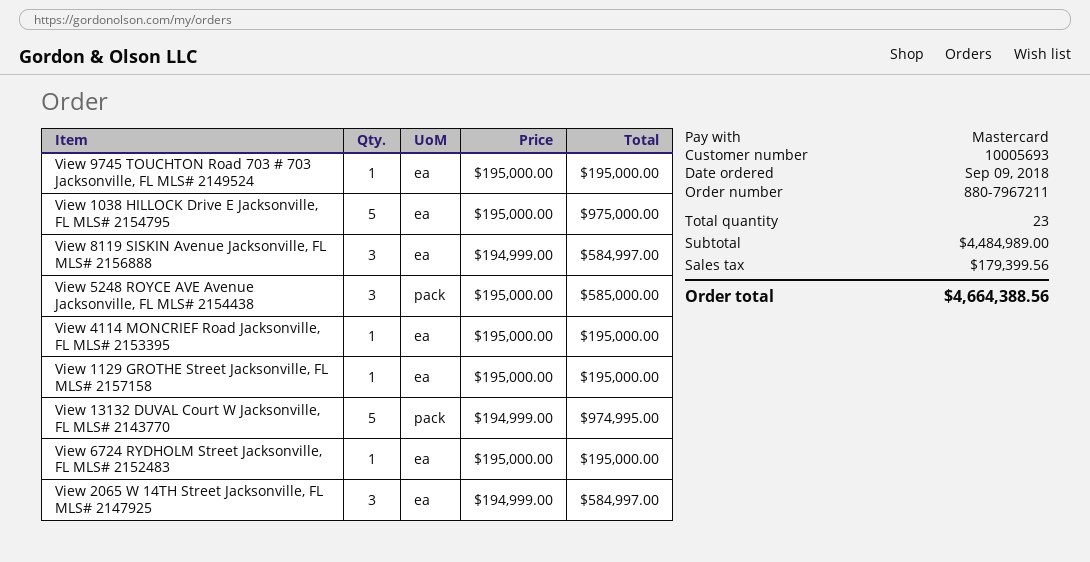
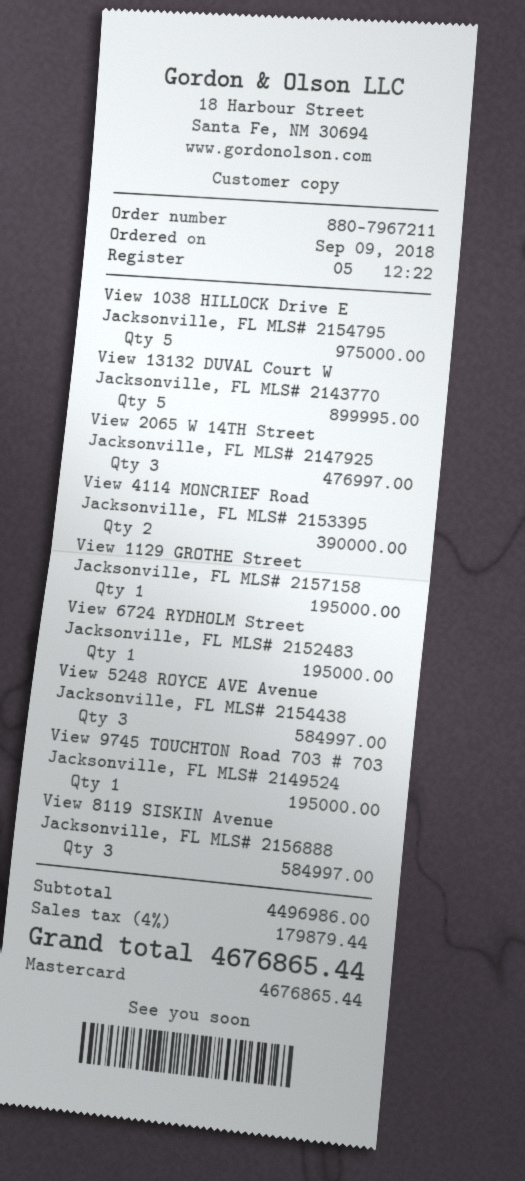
View 5248 ROYCE AVE Avenue Jacksonville, FL MLS# 2154438: 3 for 585000.00 -> 3 for 584997.00
View 4114 MONCRIEF Road Jacksonville, FL MLS# 2153395: 1 for 195000.00 -> 2 for 390000.00
View 13132 DUVAL Court W Jacksonville, FL MLS# 2143770: 5 for 974995.00 -> 5 for 899995.00
View 2065 W 14TH Street Jacksonville, FL MLS# 2147925: 3 for 584997.00 -> 3 for 476997.00
subtotal: 4484989.00 -> 4496986.00
tax: 179399.56 -> 179879.44
total: 4664388.56 -> 4676865.44

